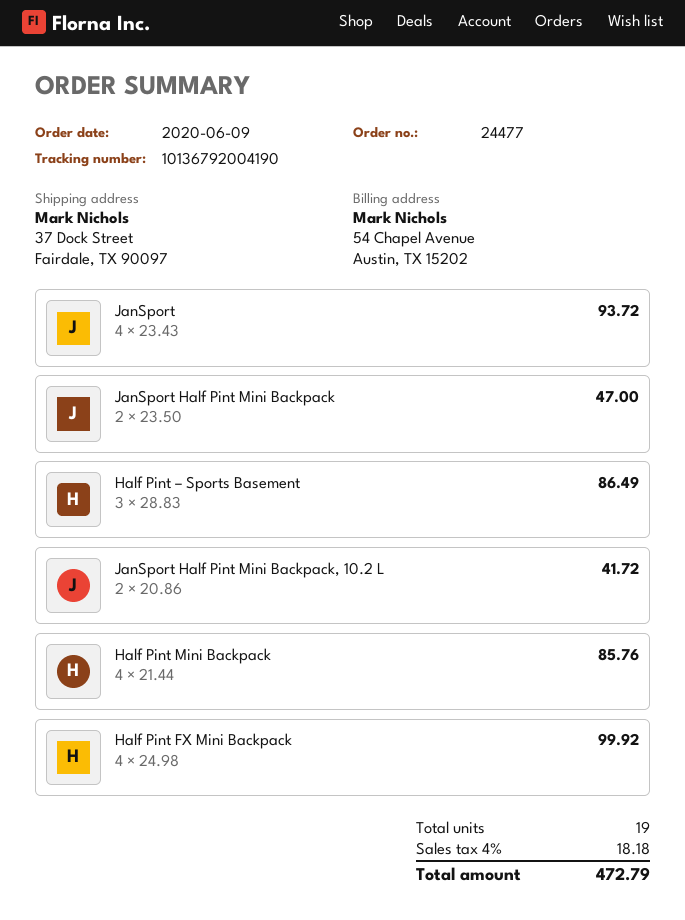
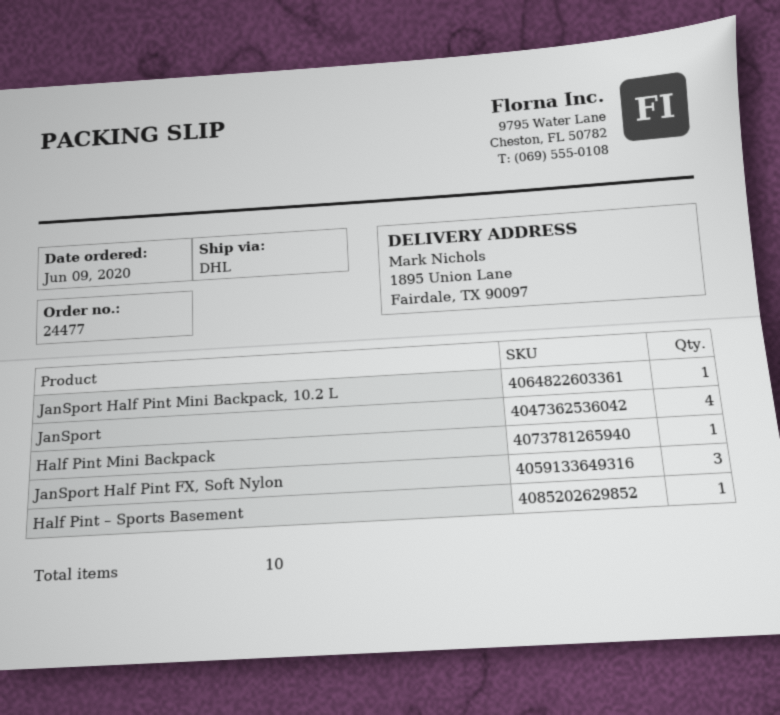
ship to: 37 Dock Street, Fairdale, TX 90097 -> 1895 Union Lane, Fairdale, TX 90097
JanSport Half Pint Mini Backpack: 2 -> none
Half Pint – Sports Basement: 3 -> 1
JanSport Half Pint Mini Backpack, 10.2 L: 2 -> 1
Half Pint Mini Backpack: 4 -> 1
Half Pint FX Mini Backpack: 4 -> none
JanSport Half Pint FX, Soft Nylon: none -> 3
total quantity: 19 -> 10

